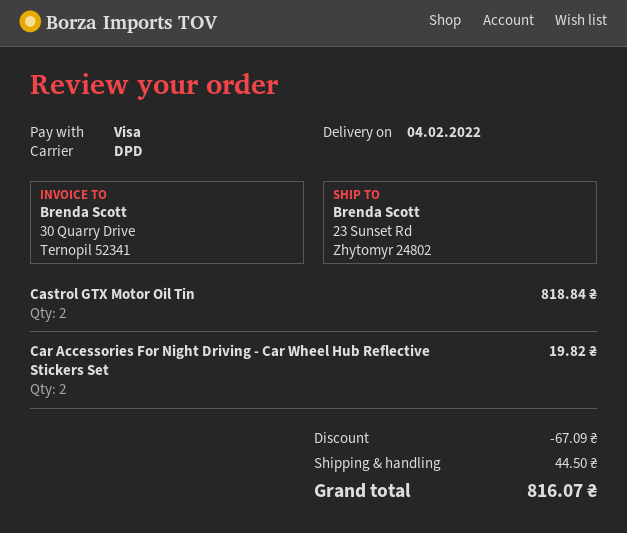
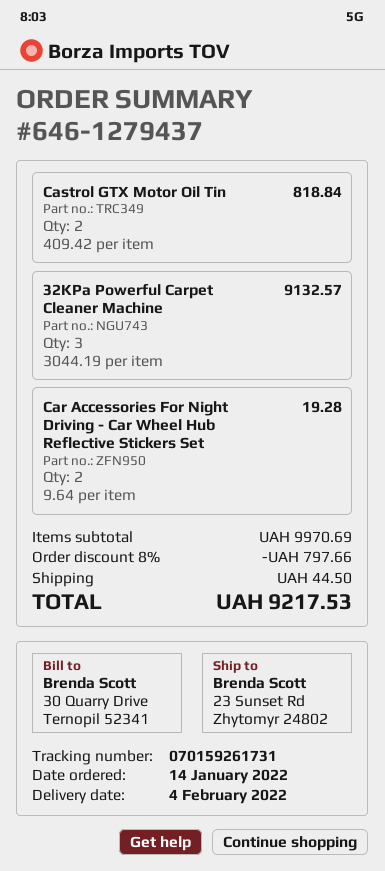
Car Accessories For Night Driving - Car Wheel Hub Reflective Stickers Set: 2 for 19.82 -> 2 for 19.28
32KPa Powerful Carpet Cleaner Machine: none -> 3 for 9132.57
discount: 67.09 -> 797.66
total: 816.07 -> 9217.53

